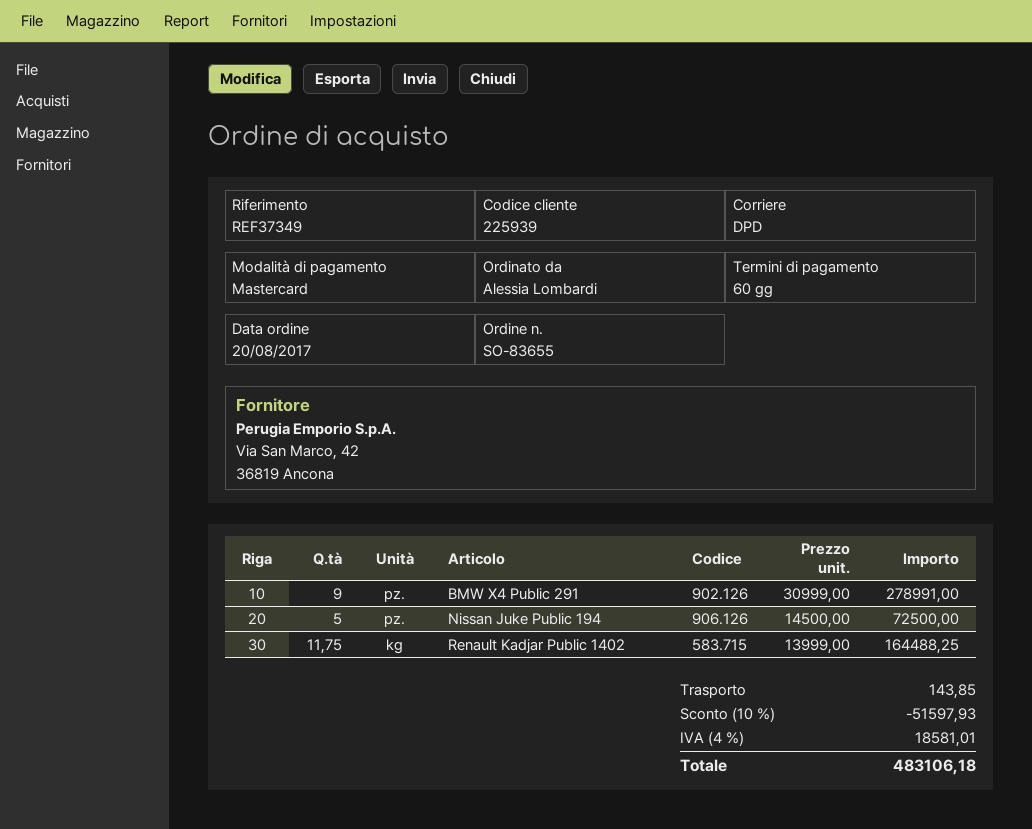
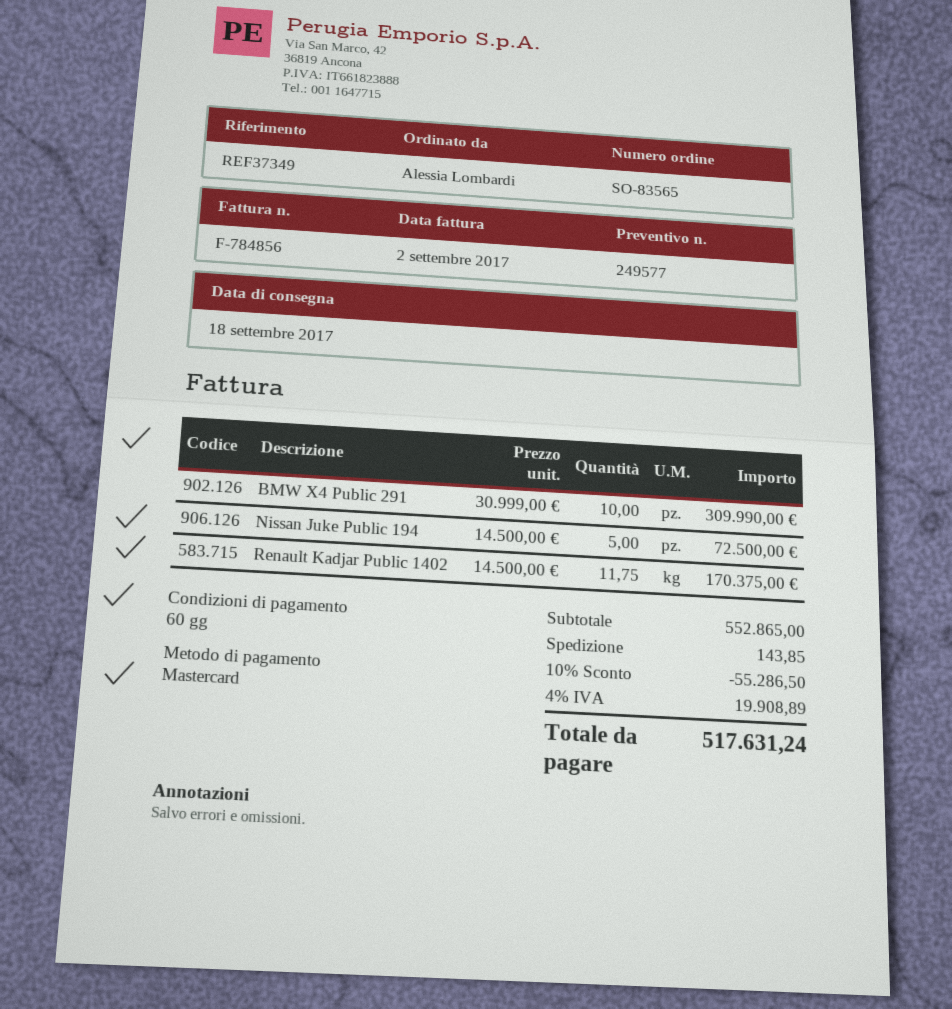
order number: SO-83655 -> SO-83565
BMW X4 Public 291: 9 x 30999.00 = 278991.00 -> 10 x 30999.00 = 309990.00
Renault Kadjar Public 1402: 11.75 x 13999.00 = 164488.25 -> 11.75 x 14500.00 = 170375.00
discount: 10% = 51597.93 -> 10% = 55286.50
tax: 4% = 18581.01 -> 4% = 19908.89
total: 483106.18 -> 517631.24

